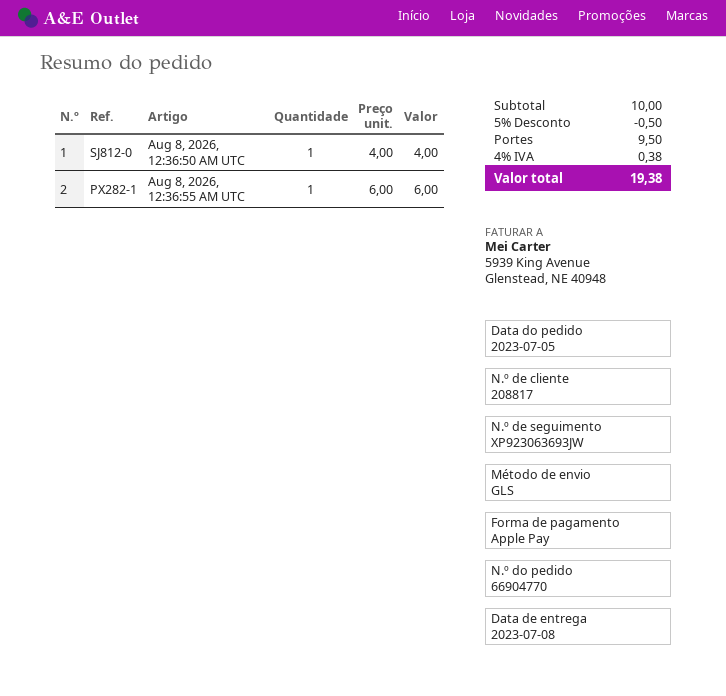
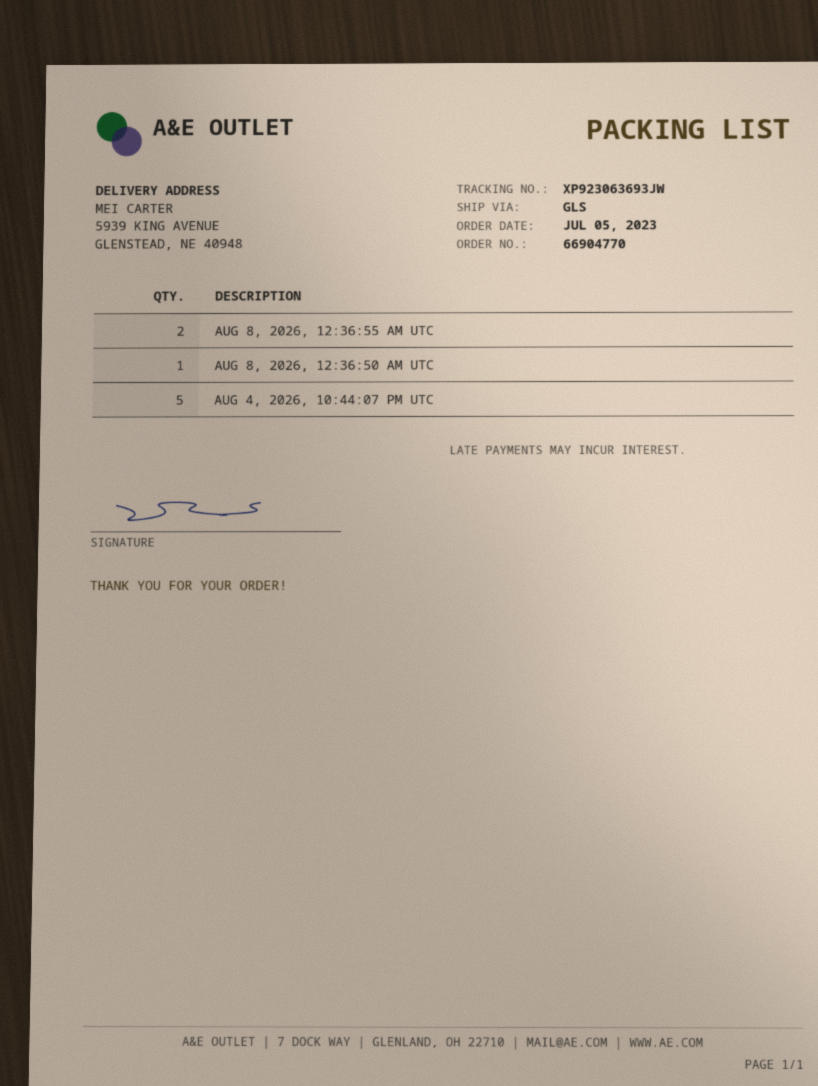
Aug 8, 2026, 12:36:55 AM UTC: 1 -> 2
AUG 4, 2026, 10:44:07 PM UTC: none -> 5

